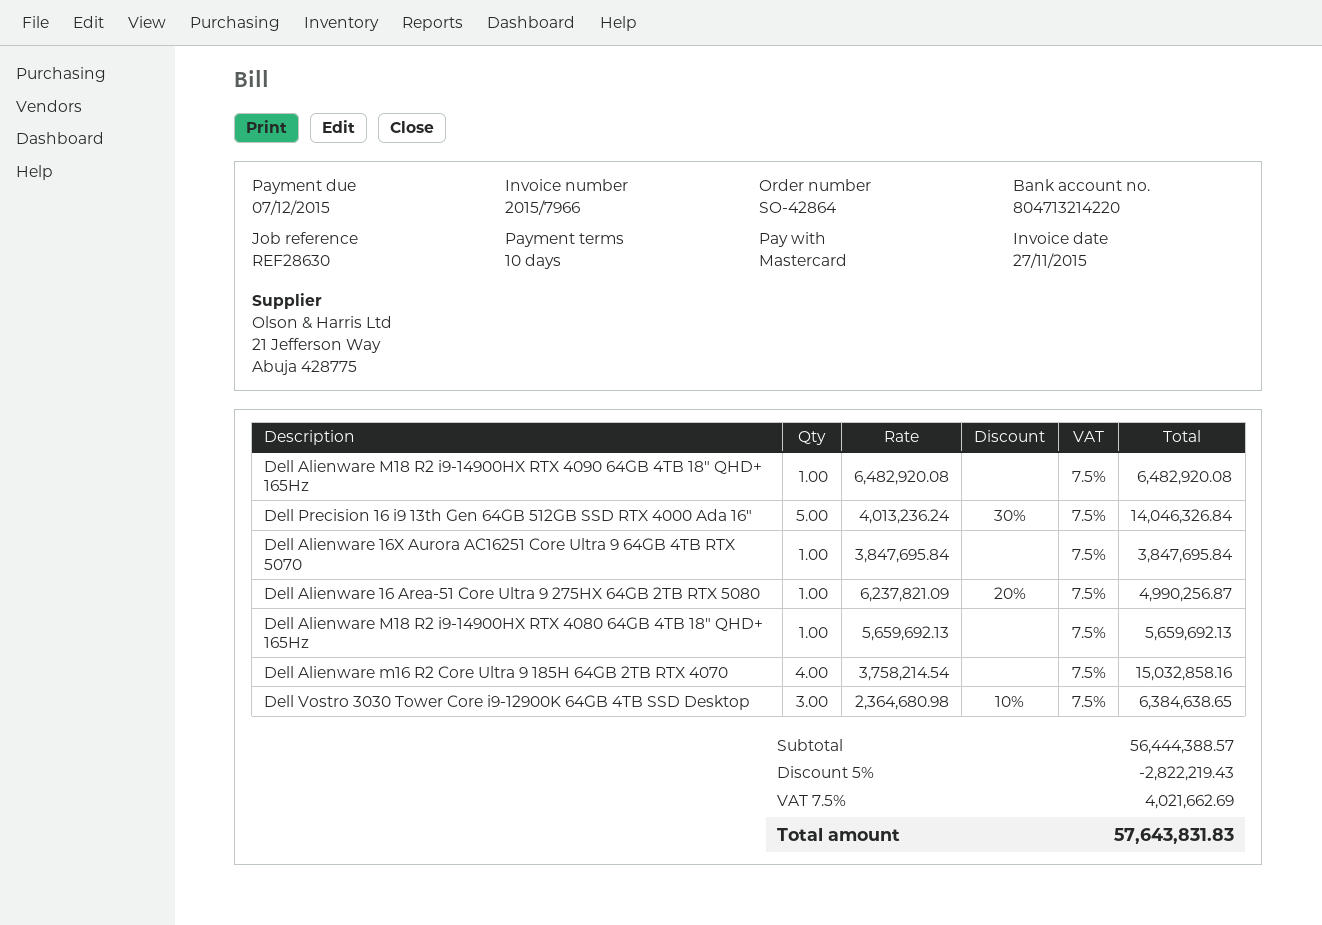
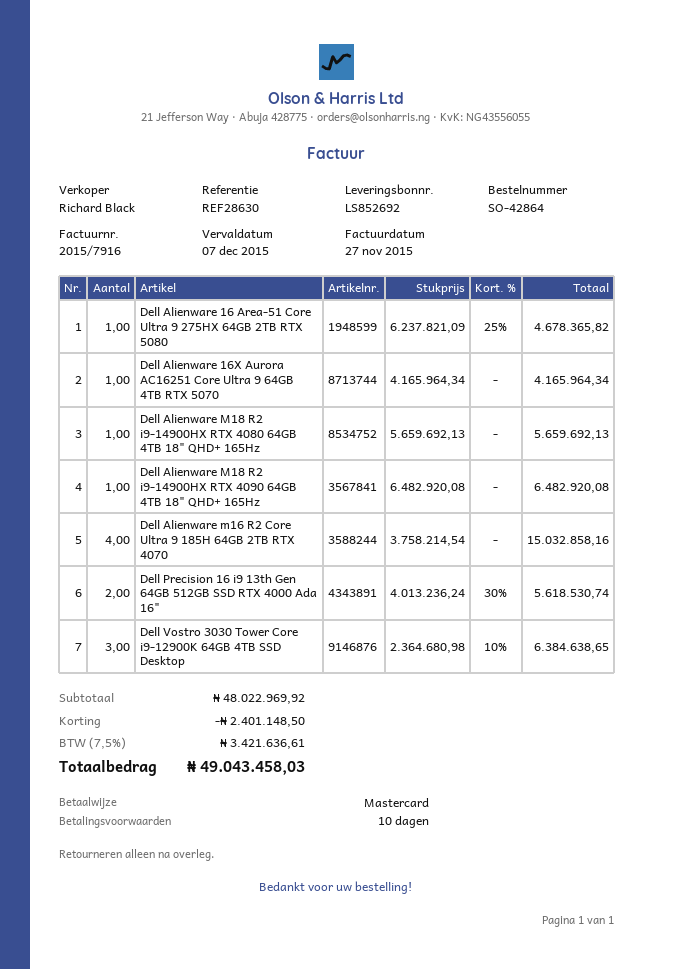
invoice number: 2015/7966 -> 2015/7916
Dell Precision 16 i9 13th Gen 64GB 512GB SSD RTX 4000 Ada 16": 5 x 4013236.24 - 30% = 14046326.84 -> 2 x 4013236.24 - 30% = 5618530.74
Dell Alienware 16X Aurora AC16251 Core Ultra 9 64GB 4TB RTX 5070: 1 x 3847695.84 = 3847695.84 -> 1 x 4165964.34 = 4165964.34
Dell Alienware 16 Area-51 Core Ultra 9 275HX 64GB 2TB RTX 5080: 1 x 6237821.09 - 20% = 4990256.87 -> 1 x 6237821.09 - 25% = 4678365.82
subtotal: 56444388.57 -> 48022969.92
discount: 2822219.43 -> 2401148.50
tax: 7.5% = 4021662.69 -> 7.5% = 3421636.61
total: 57643831.83 -> 49043458.03

